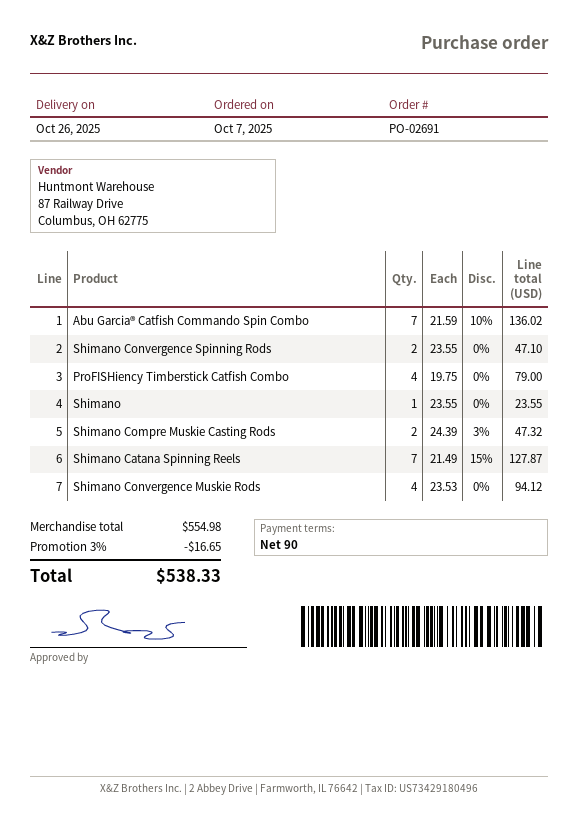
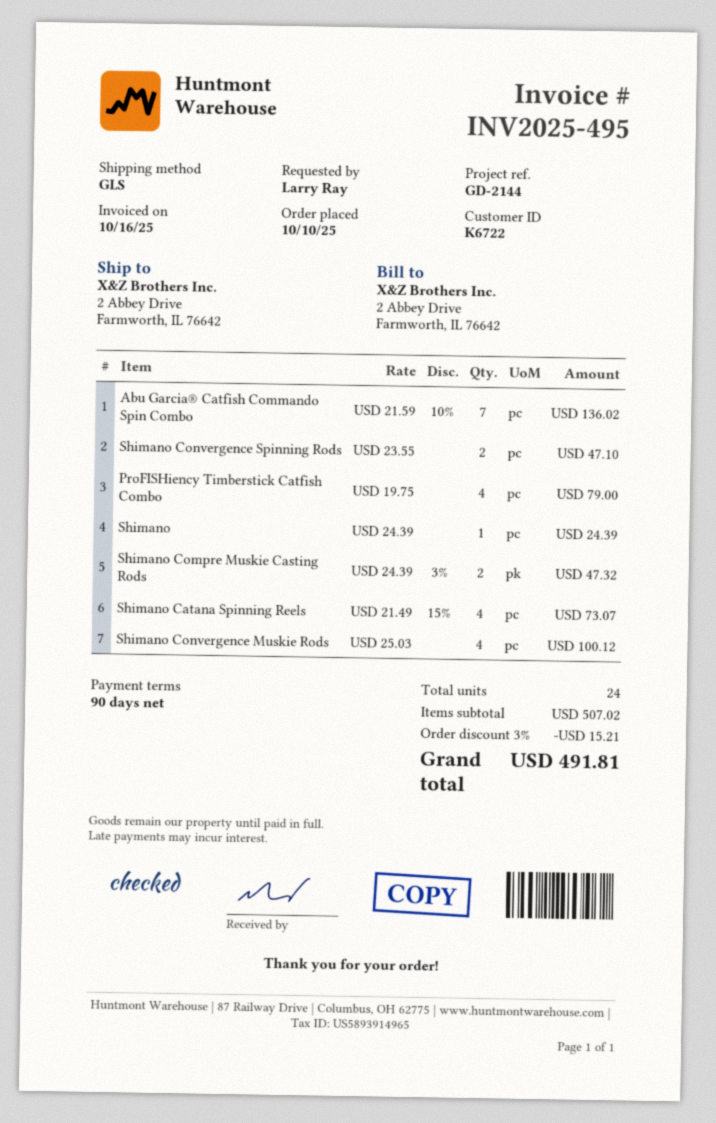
order date: 2025-10-07 -> 2025-10-10
Shimano: 1 x 23.55 = 23.55 -> 1 x 24.39 = 24.39
Shimano Catana Spinning Reels: 7 x 21.49 - 15% = 127.87 -> 4 x 21.49 - 15% = 73.07
Shimano Convergence Muskie Rods: 4 x 23.53 = 94.12 -> 4 x 25.03 = 100.12
subtotal: 554.98 -> 507.02
discount: 3% = 16.65 -> 3% = 15.21
total: 538.33 -> 491.81

